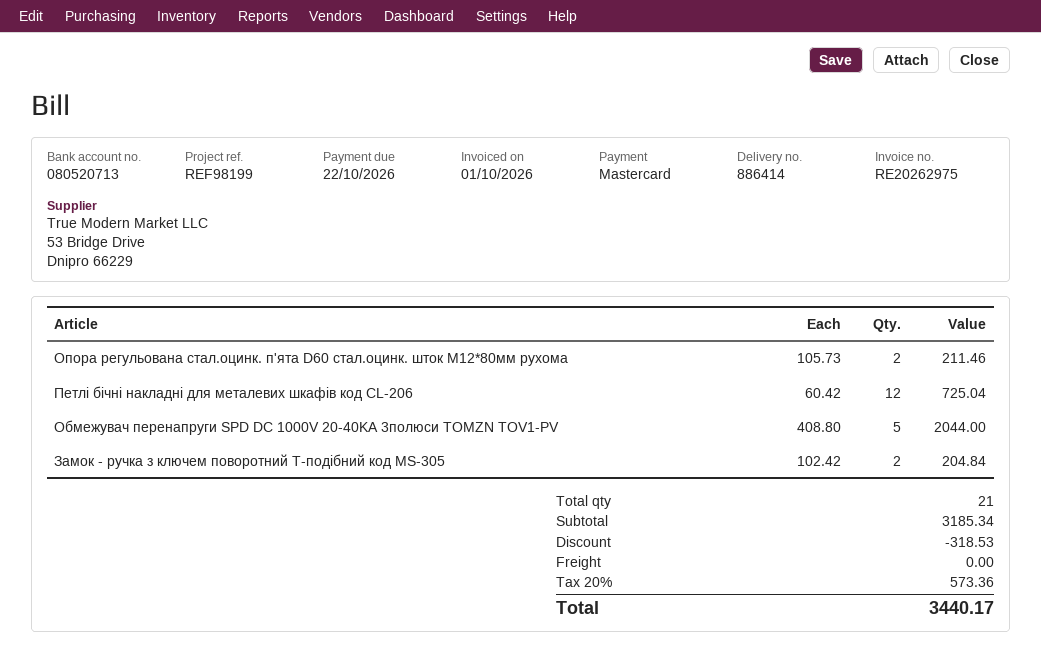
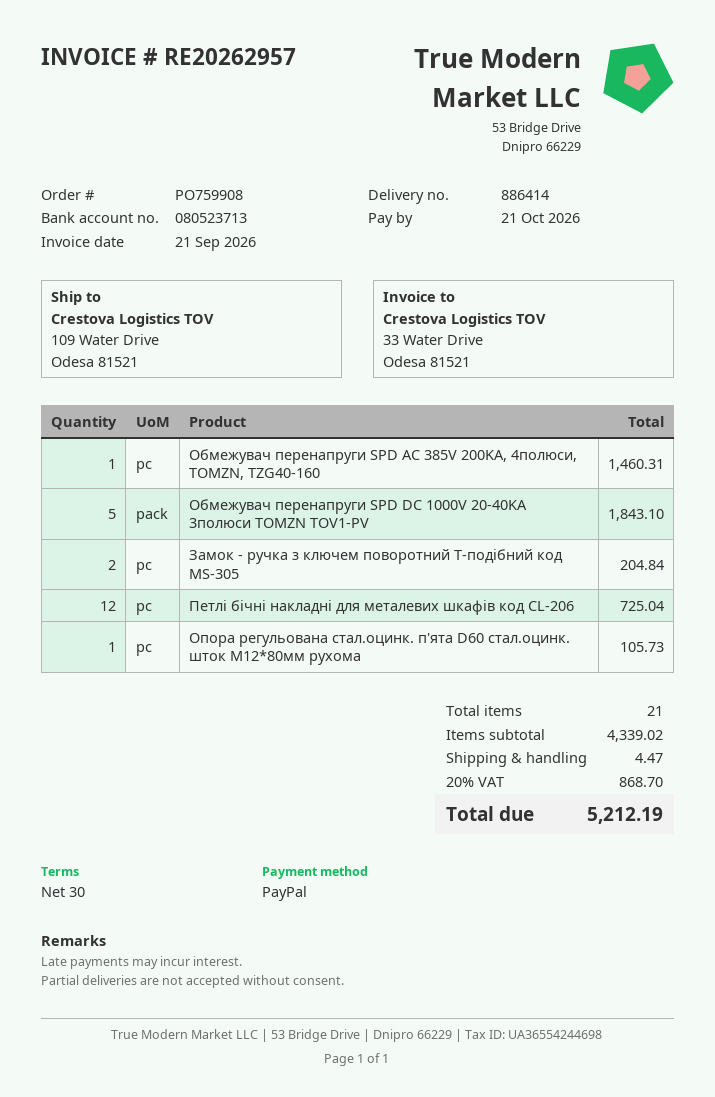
invoice number: RE20262975 -> RE20262957
invoice date: 2026-10-01 -> 2026-09-21
due date: 2026-10-22 -> 2026-10-21
payment method: Mastercard -> PayPal
bank account: 080520713 -> 080523713
Опора регульована стал.оцинк. п'ята D60 стал.оцинк. шток М12*80мм рухома: 2 for 211.46 -> 1 for 105.73
Обмежувач перенапруги SPD DC 1000V 20-40KA 3полюси TOMZN TOV1-PV: 5 for 2044.00 -> 5 for 1843.10
Обмежувач перенапруги SPD AC 385V 200KA, 4полюси, TOMZN, TZG40-160: none -> 1 for 1460.31
subtotal: 3185.34 -> 4339.02
discount: 318.53 -> none
shipping: 0.00 -> 4.47
tax: 20% = 573.36 -> 20% = 868.70
total: 3440.17 -> 5212.19

